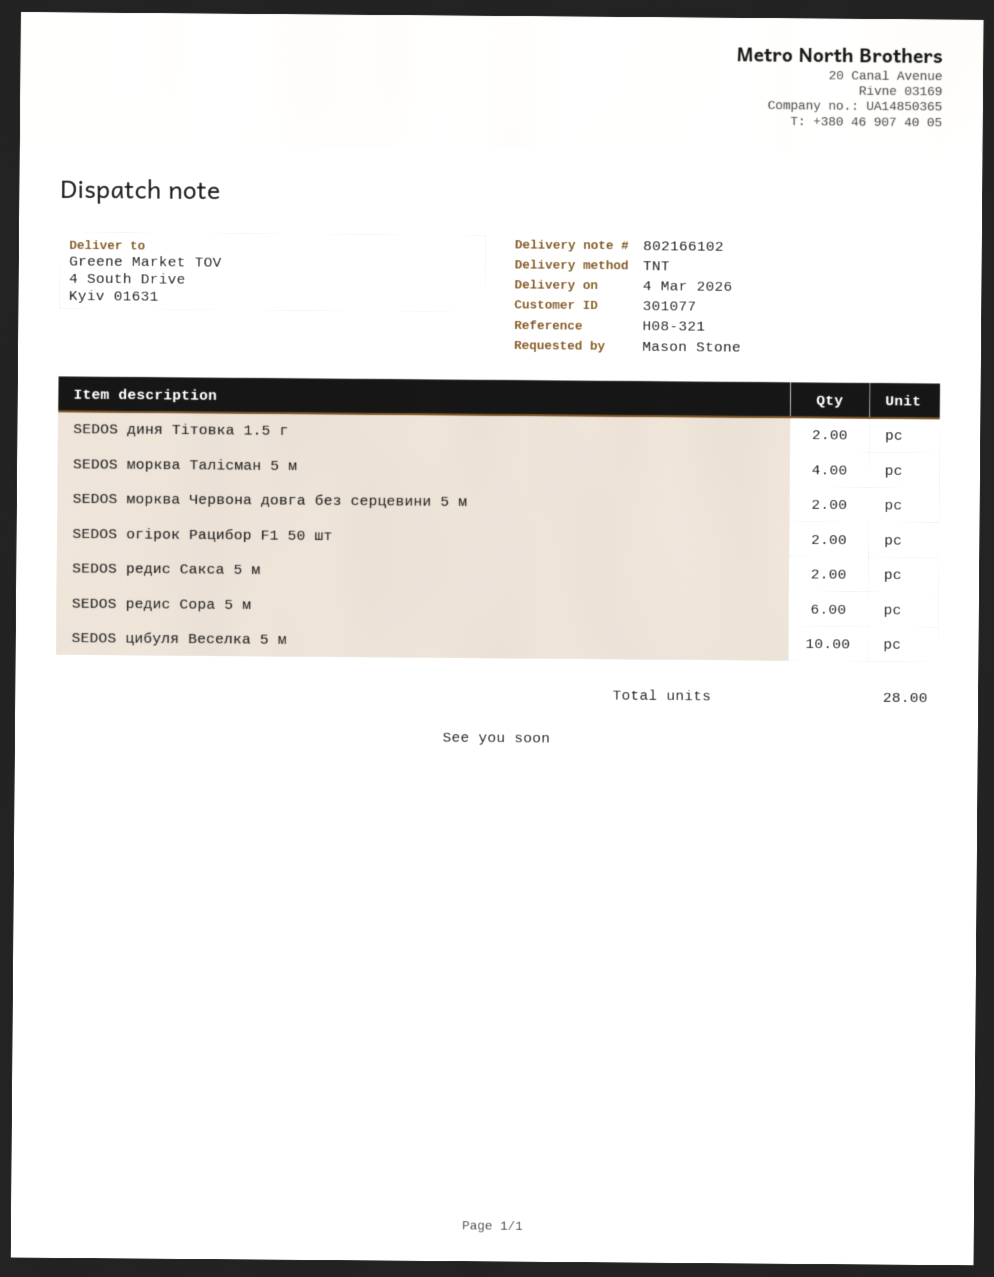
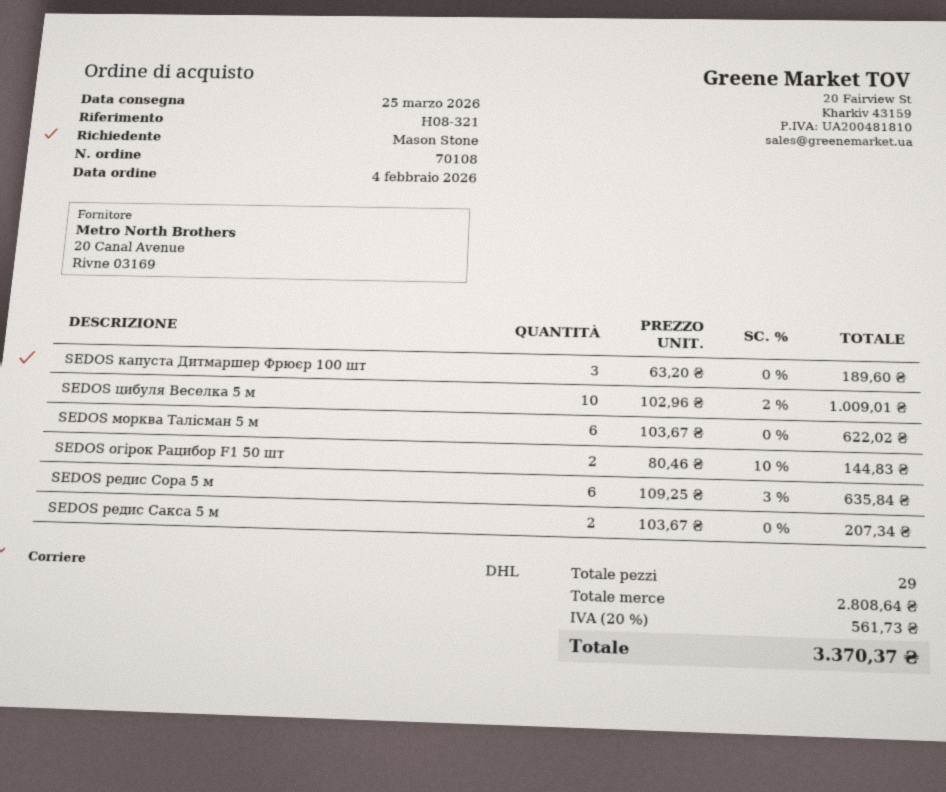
delivery date: 2026-03-04 -> 2026-03-25
shipping method: TNT -> DHL
SEDOS диня Тітовка 1.5 г: 2 -> none
SEDOS морква Талісман 5 м: 4 -> 6
SEDOS морква Червона довга без серцевини 5 м: 2 -> none
SEDOS капуста Дитмаршер Фрюєр 100 шт: none -> 3
total quantity: 28 -> 29

